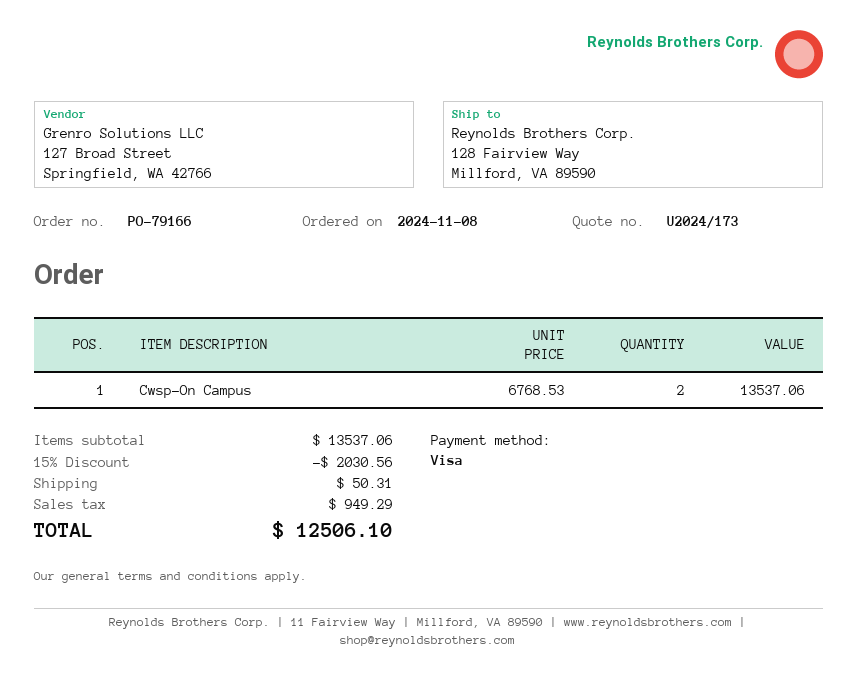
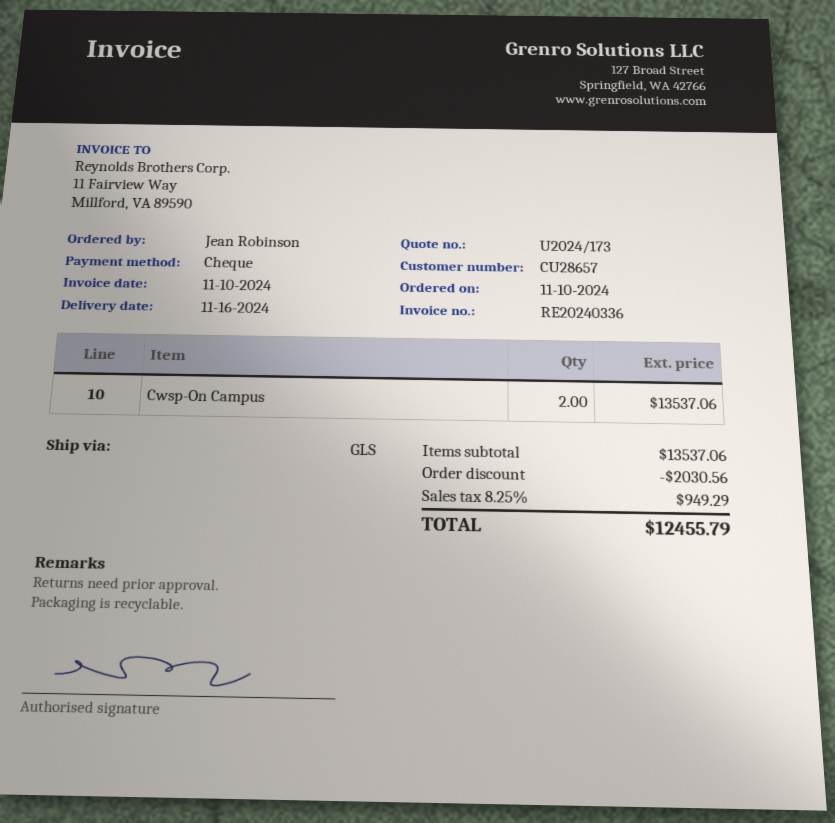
order date: 2024-11-08 -> 2024-11-10
payment method: Visa -> cheque
shipping: 50.31 -> none
total: 12506.10 -> 12455.79

